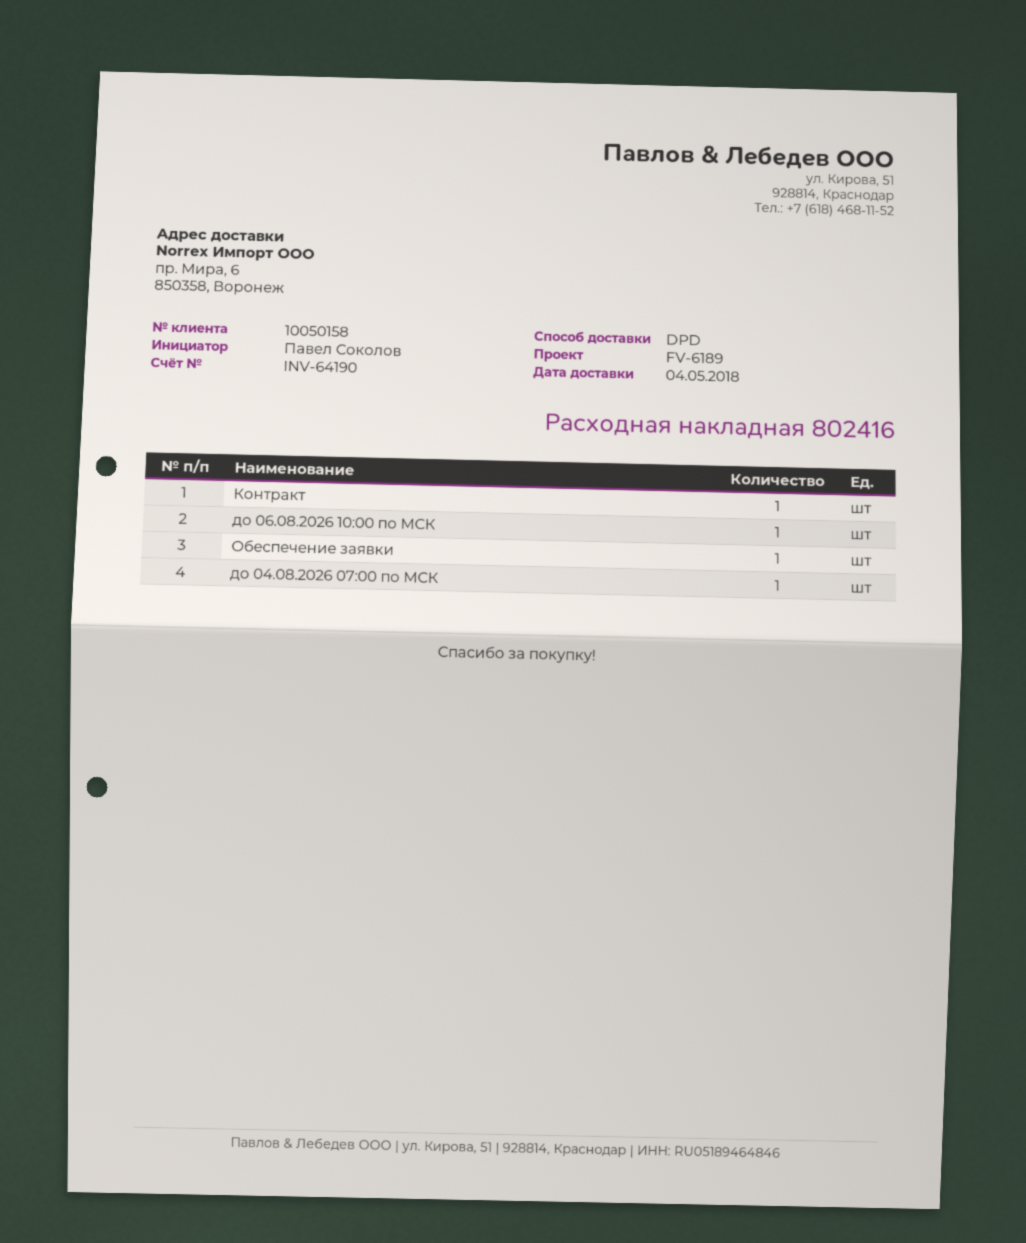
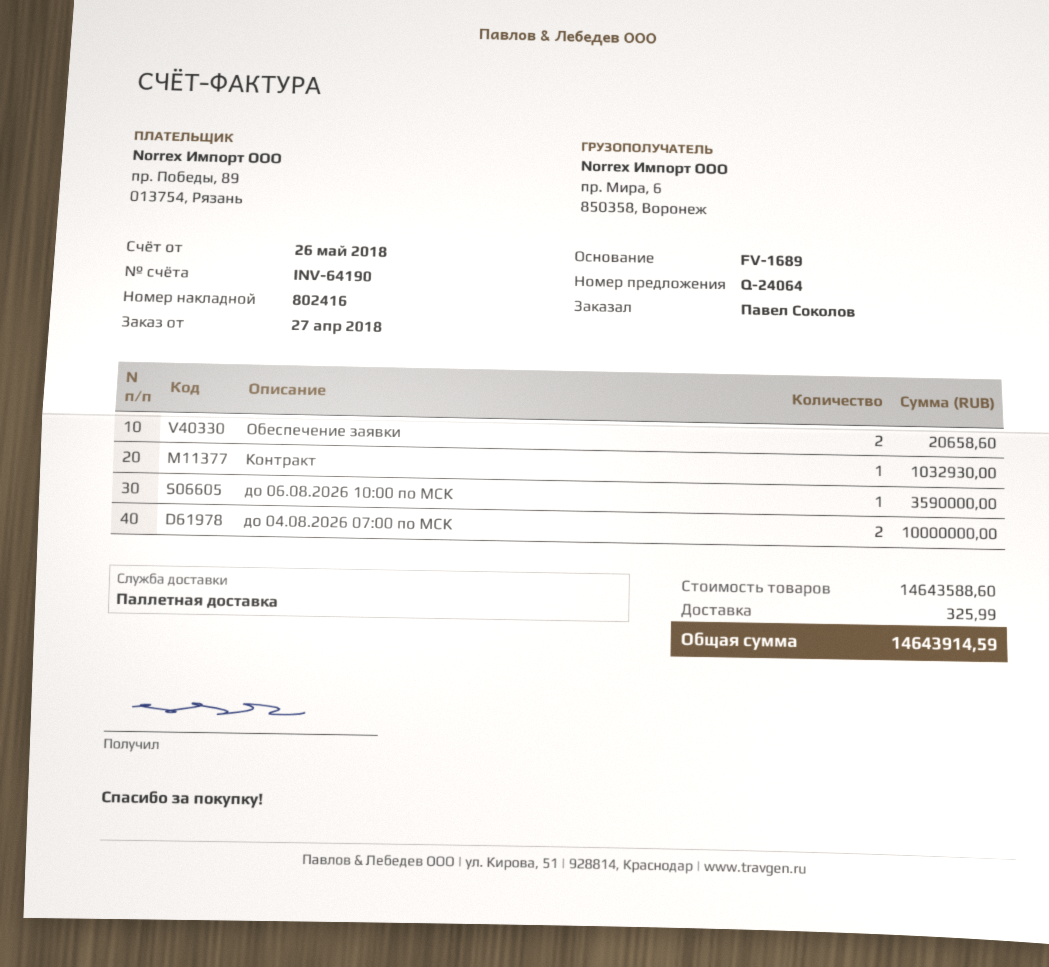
reference: FV-6189 -> FV-1689
shipping method: DPD -> pallet freight
Обеспечение заявки: 1 -> 2
до 04.08.2026 07:00 по МСК: 1 -> 2

